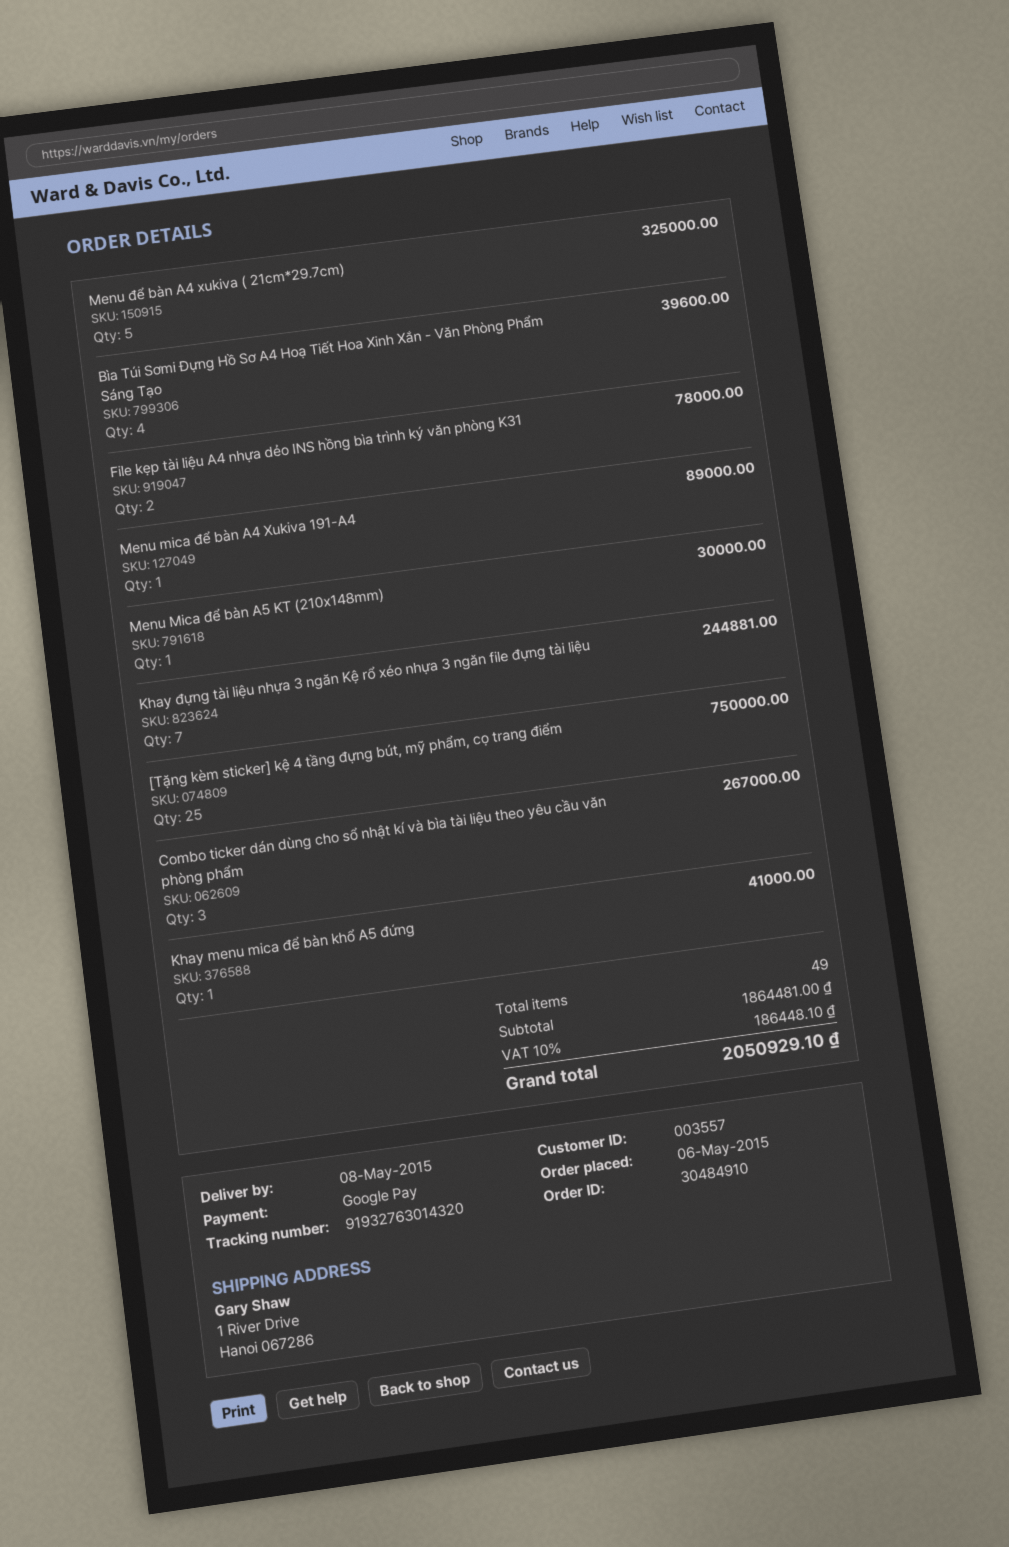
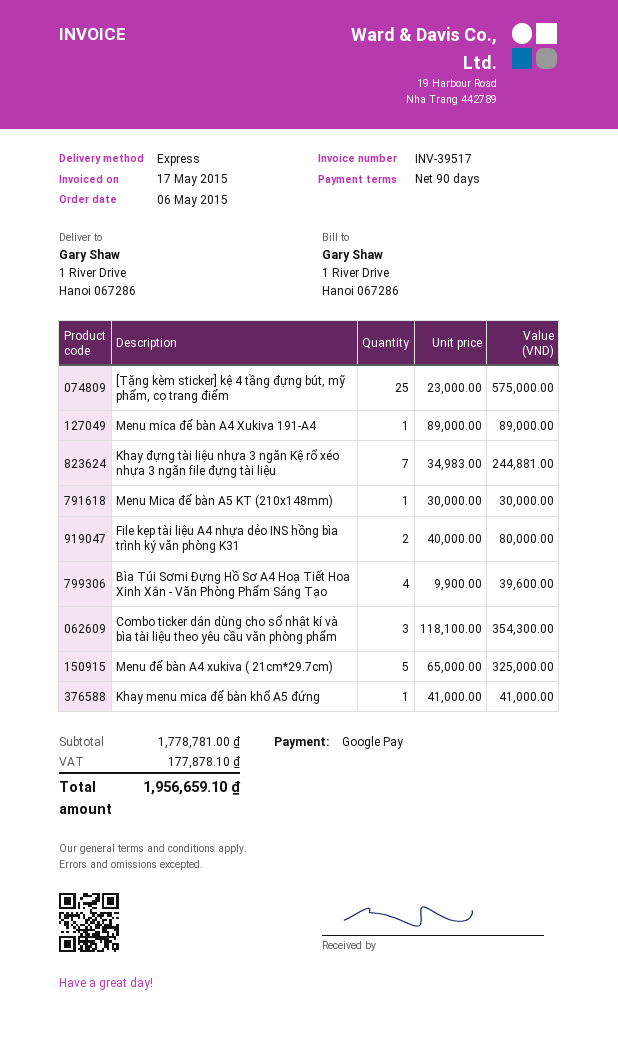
File kẹp tài liệu A4 nhựa dẻo INS hồng bìa trình ký văn phòng K31: 2 for 78000.00 -> 2 for 80000.00
[Tặng kèm sticker] kệ 4 tầng đựng bút, mỹ phẩm, cọ trang điểm: 25 for 750000.00 -> 25 for 575000.00
Combo ticker dán dùng cho sổ nhật kí và bìa tài liệu theo yêu cầu văn phòng phẩm: 3 for 267000.00 -> 3 for 354300.00
subtotal: 1864481.00 -> 1778781.00
tax: 186448.10 -> 177878.10
total: 2050929.10 -> 1956659.10

